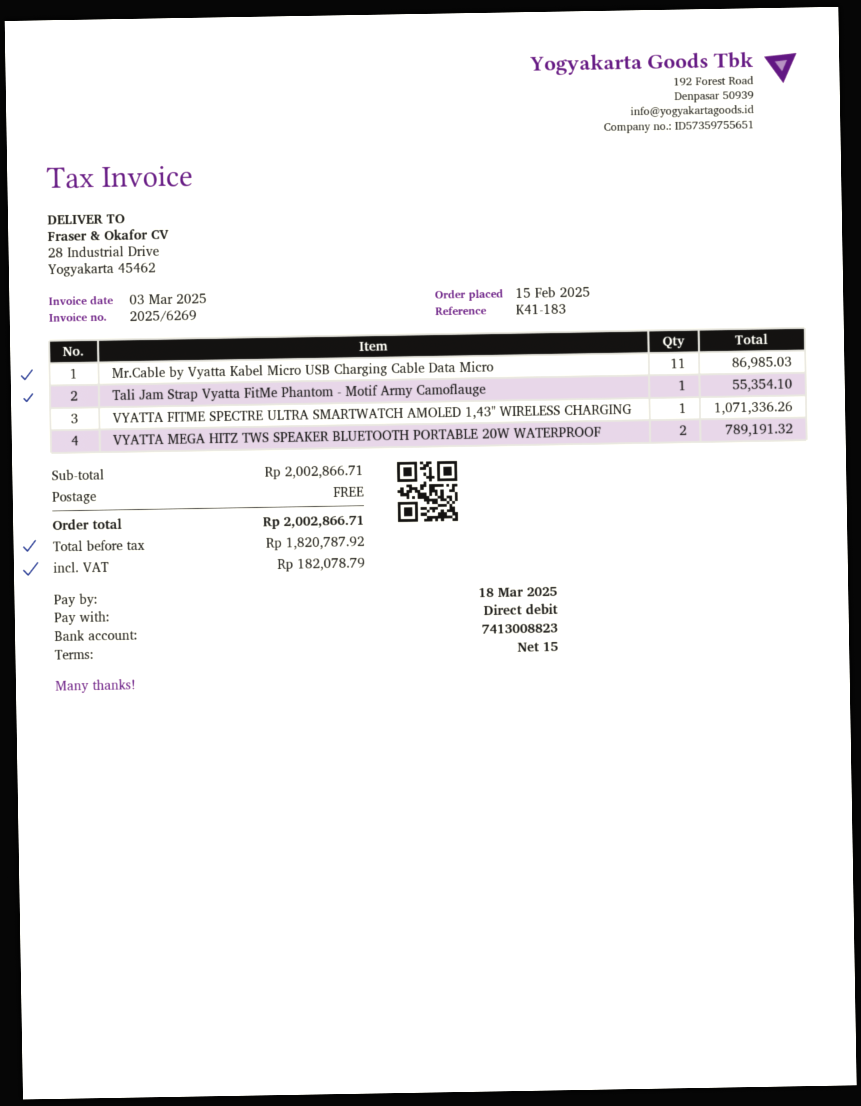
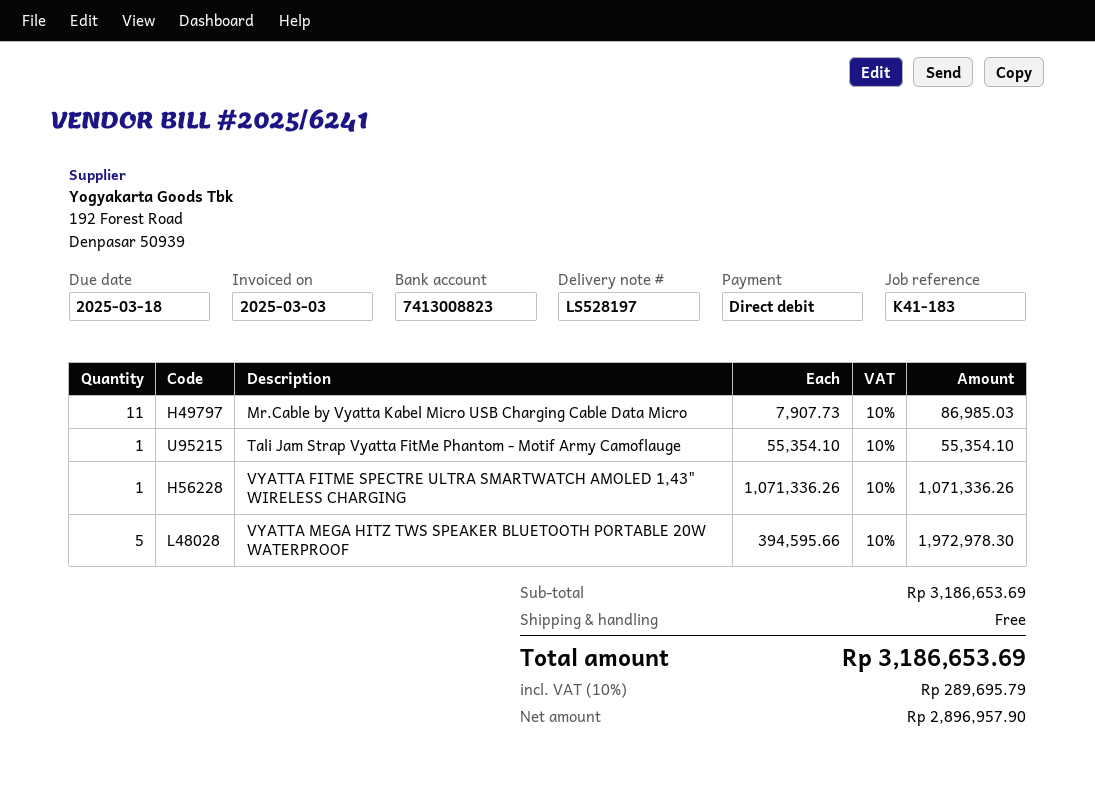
invoice number: 2025/6269 -> 2025/6241
VYATTA MEGA HITZ TWS SPEAKER BLUETOOTH PORTABLE 20W WATERPROOF: 2 for 789191.32 -> 5 for 1972978.30
subtotal: 2002866.71 -> 3186653.69
net: 1820787.92 -> 2896957.90
tax: 182078.79 -> 289695.79
total: 2002866.71 -> 3186653.69

